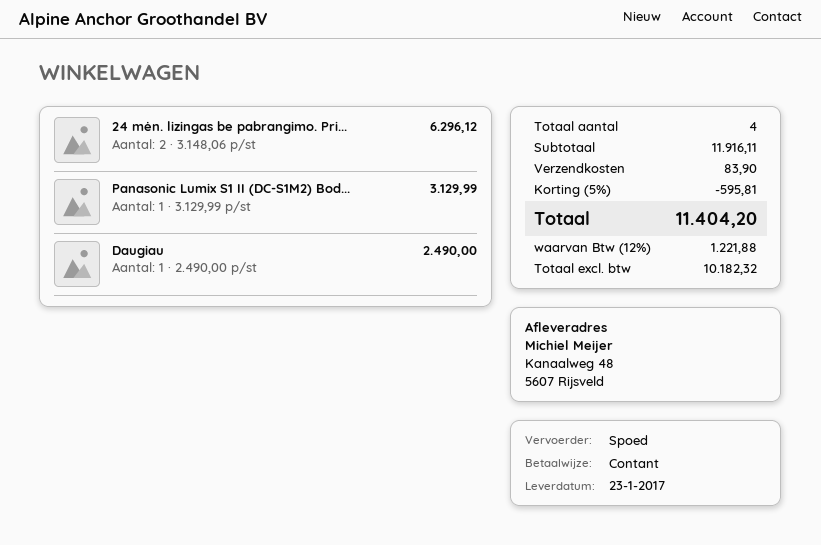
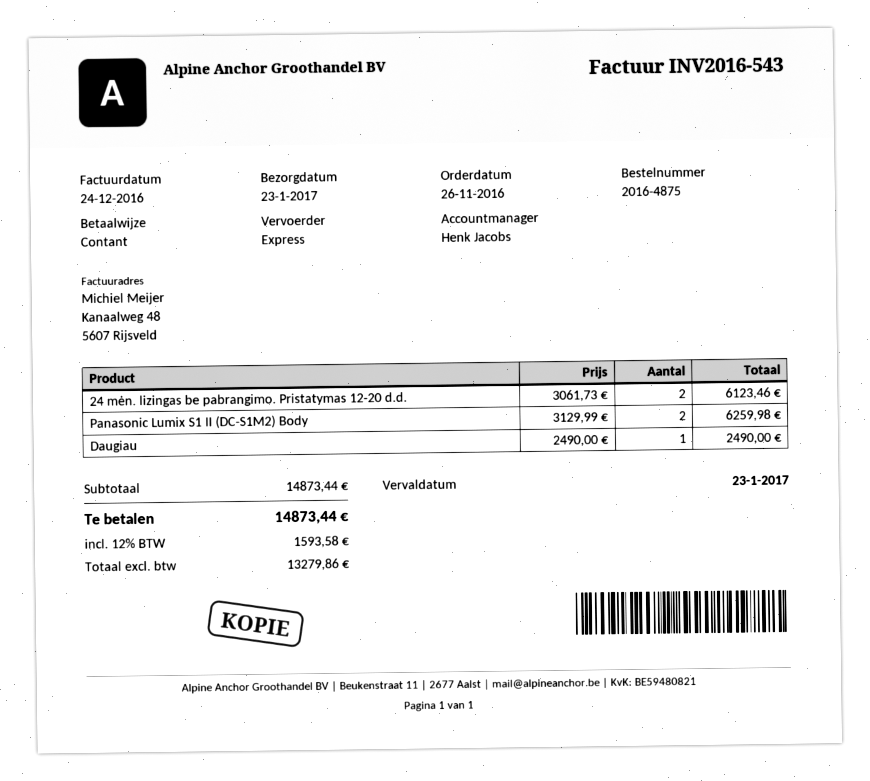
24 mėn. lizingas be pabrangimo. Pri...: 2 x 3148.06 = 6296.12 -> 2 x 3061.73 = 6123.46
Panasonic Lumix S1 II (DC-S1M2) Bod...: 1 x 3129.99 = 3129.99 -> 2 x 3129.99 = 6259.98
subtotal: 11916.11 -> 14873.44
discount: 5% = 595.81 -> none
shipping: 83.90 -> none
net: 10182.32 -> 13279.86
tax: 12% = 1221.88 -> 12% = 1593.58
total: 11404.20 -> 14873.44

